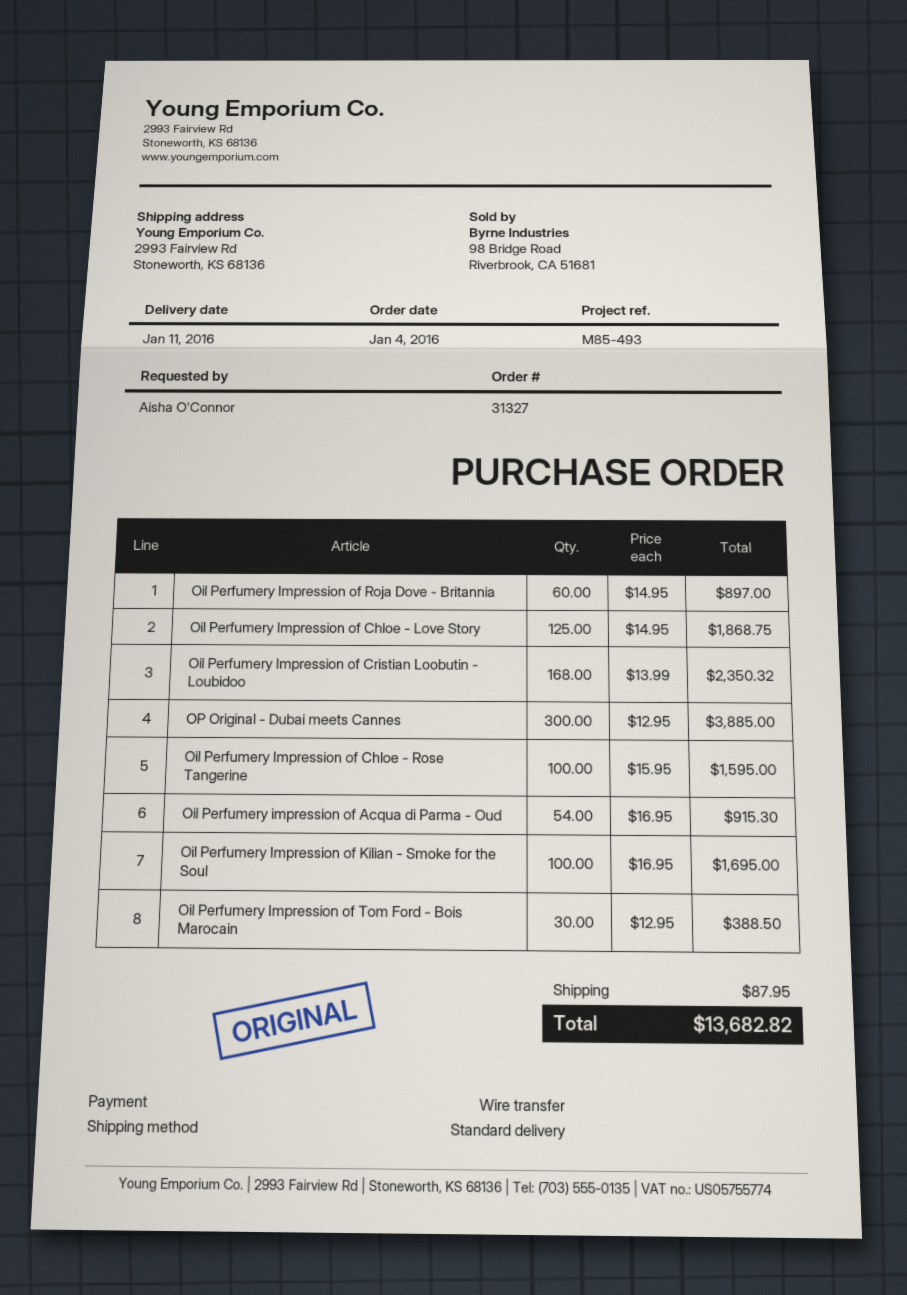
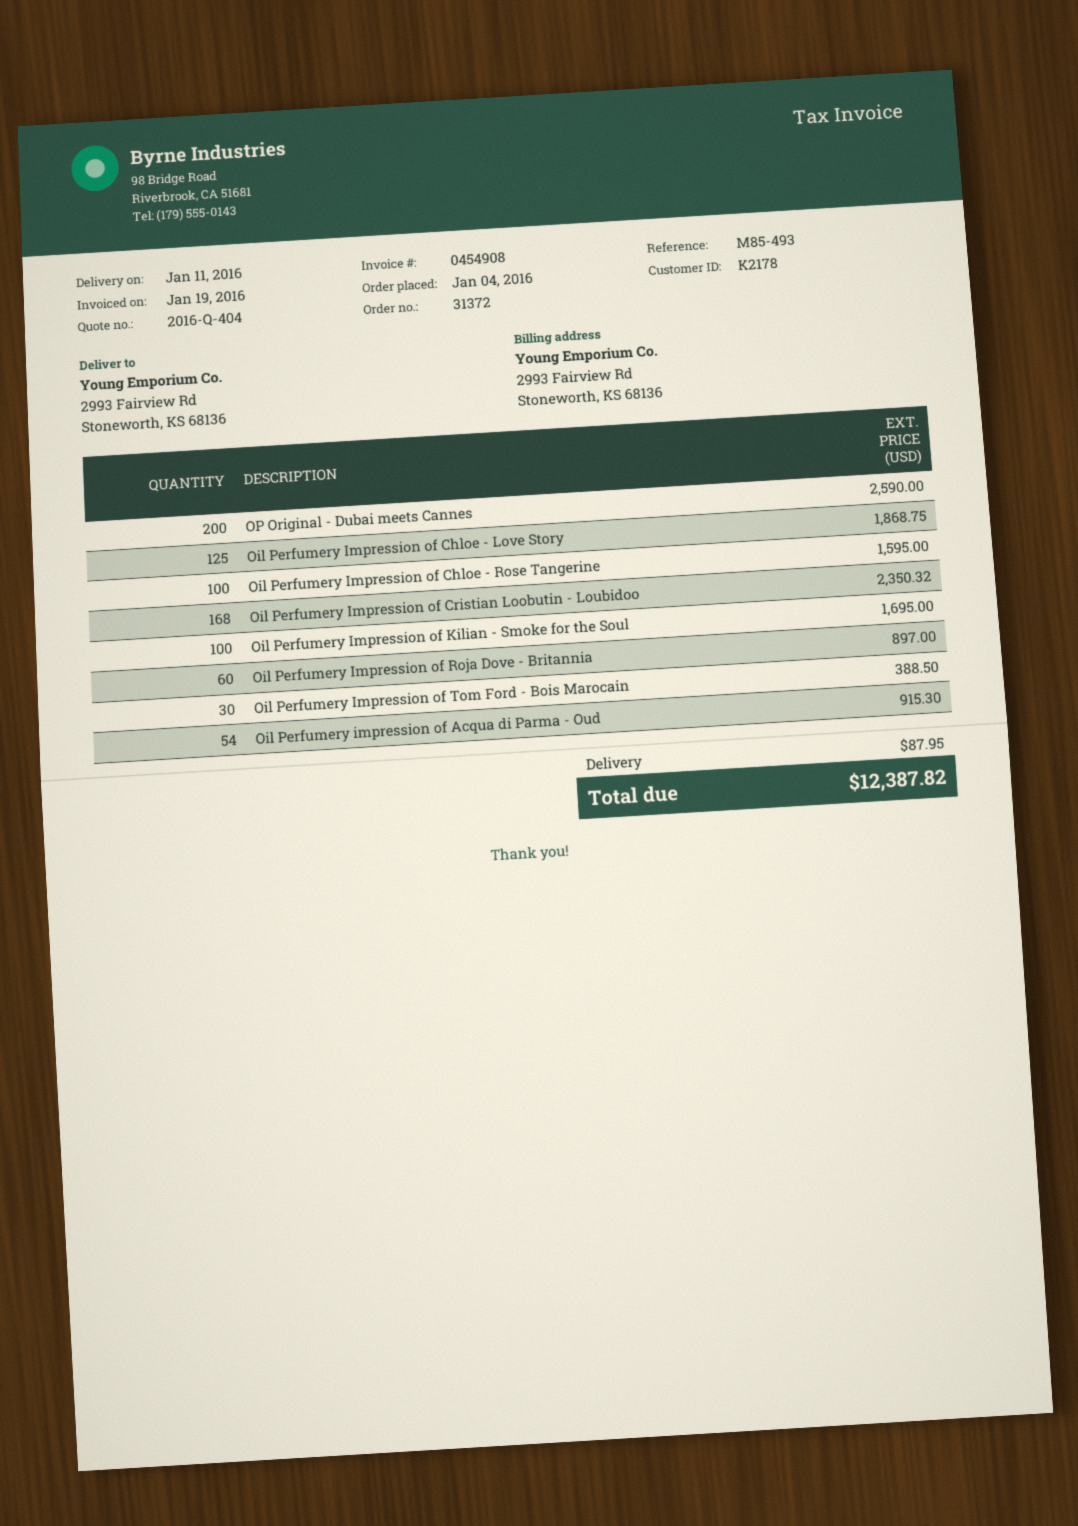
order number: 31327 -> 31372
OP Original - Dubai meets Cannes: 300 for 3885.00 -> 200 for 2590.00
total: 13682.82 -> 12387.82

